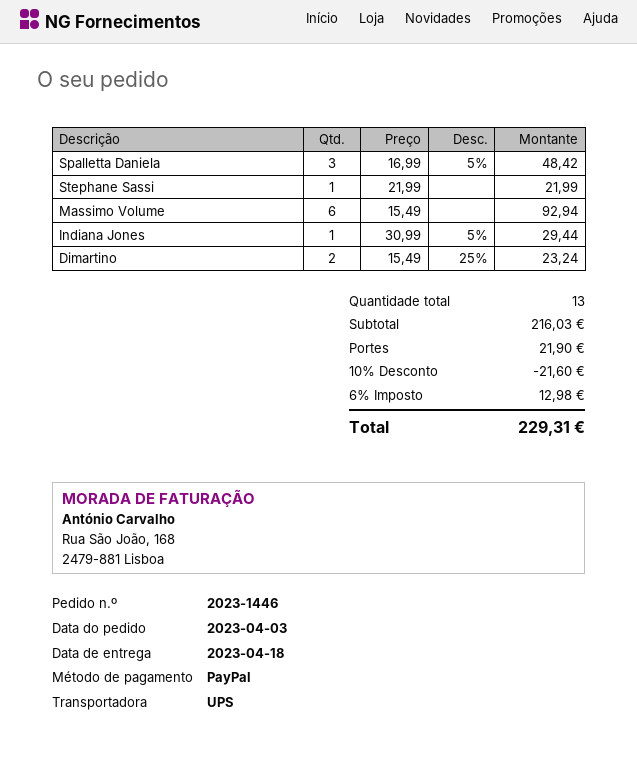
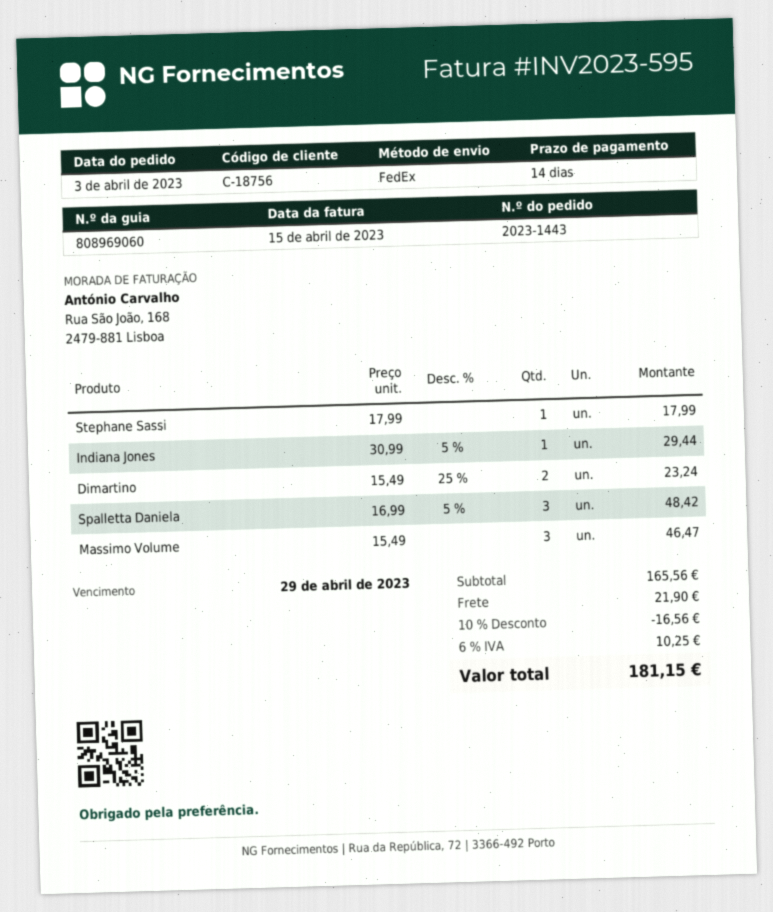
order number: 2023-1446 -> 2023-1443
shipping method: UPS -> FedEx
Stephane Sassi: 1 x 21.99 = 21.99 -> 1 x 17.99 = 17.99
Massimo Volume: 6 x 15.49 = 92.94 -> 3 x 15.49 = 46.47
subtotal: 216.03 -> 165.56
discount: 10% = 21.60 -> 10% = 16.56
tax: 6% = 12.98 -> 6% = 10.25
total: 229.31 -> 181.15

